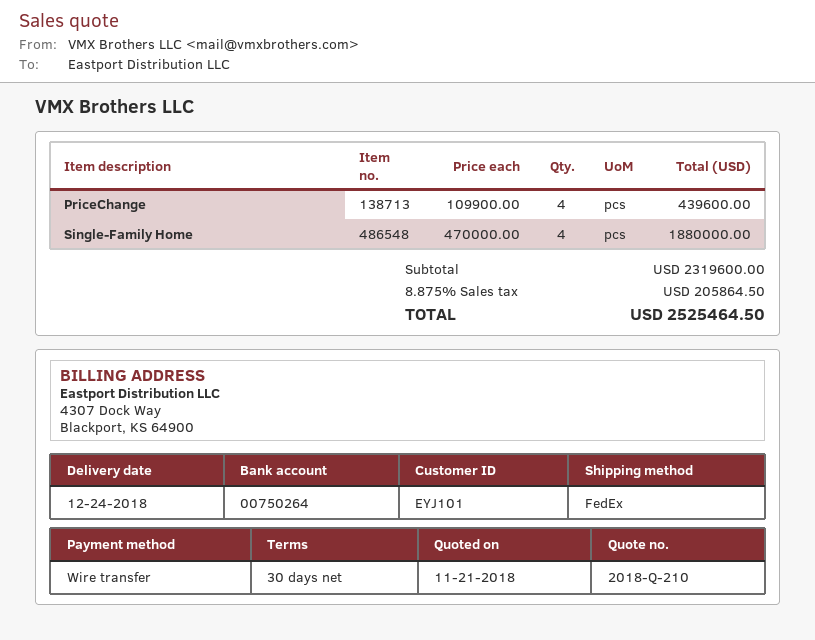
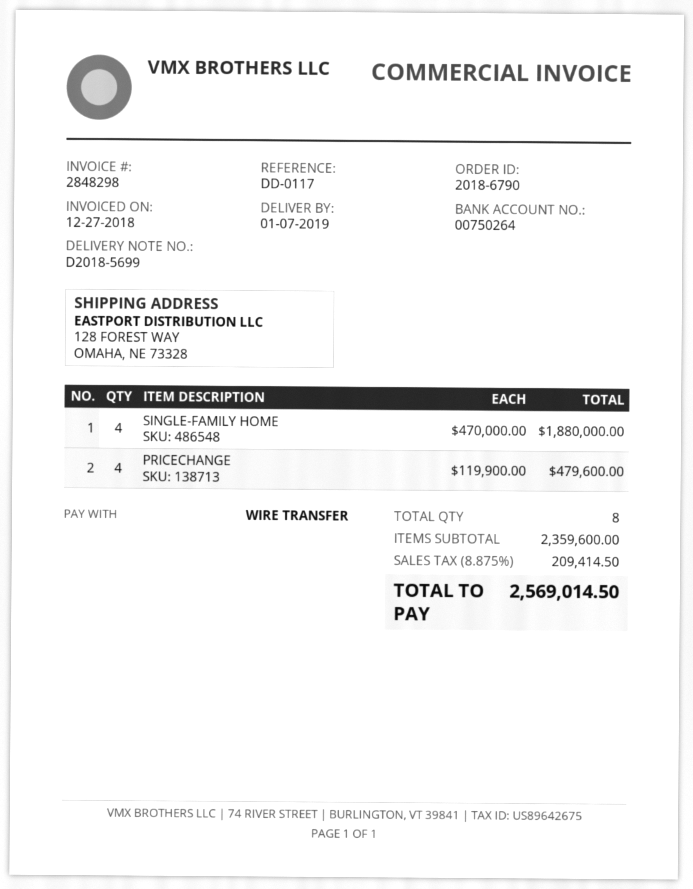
delivery date: 2018-12-24 -> 2019-01-07
PriceChange: 4 x 109900.00 = 439600.00 -> 4 x 119900.00 = 479600.00
subtotal: 2319600.00 -> 2359600.00
tax: 8.875% = 205864.50 -> 8.875% = 209414.50
total: 2525464.50 -> 2569014.50

